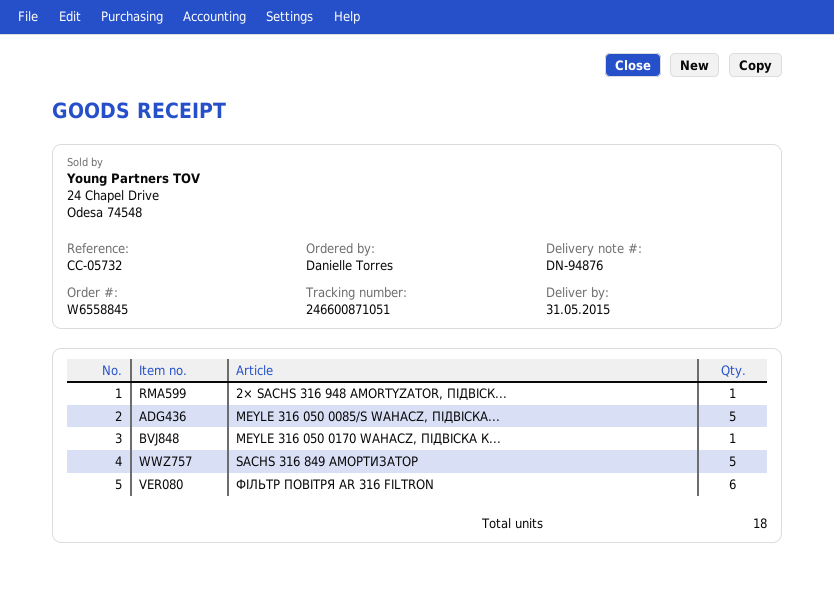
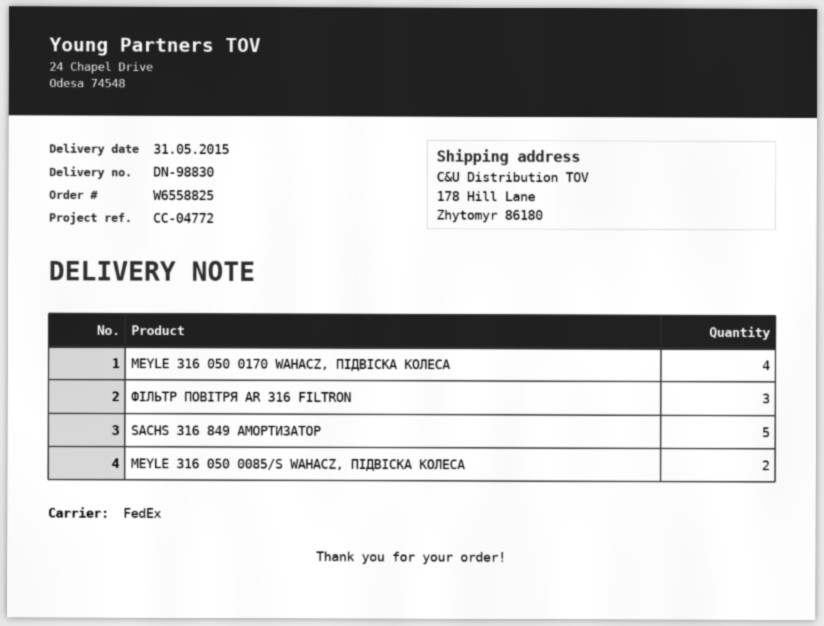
order number: W6558845 -> W6558825
delivery note number: DN-94876 -> DN-98830
reference: CC-05732 -> CC-04772
2× SACHS 316 948 AMORTYZATOR, ПІДВІСК...: 1 -> none
MEYLE 316 050 0085/S WAHACZ, ПІДВІСКА...: 5 -> 2
MEYLE 316 050 0170 WAHACZ, ПІДВІСКА К...: 1 -> 4
ФІЛЬТР ПОВІТРЯ AR 316 FILTRON: 6 -> 3

